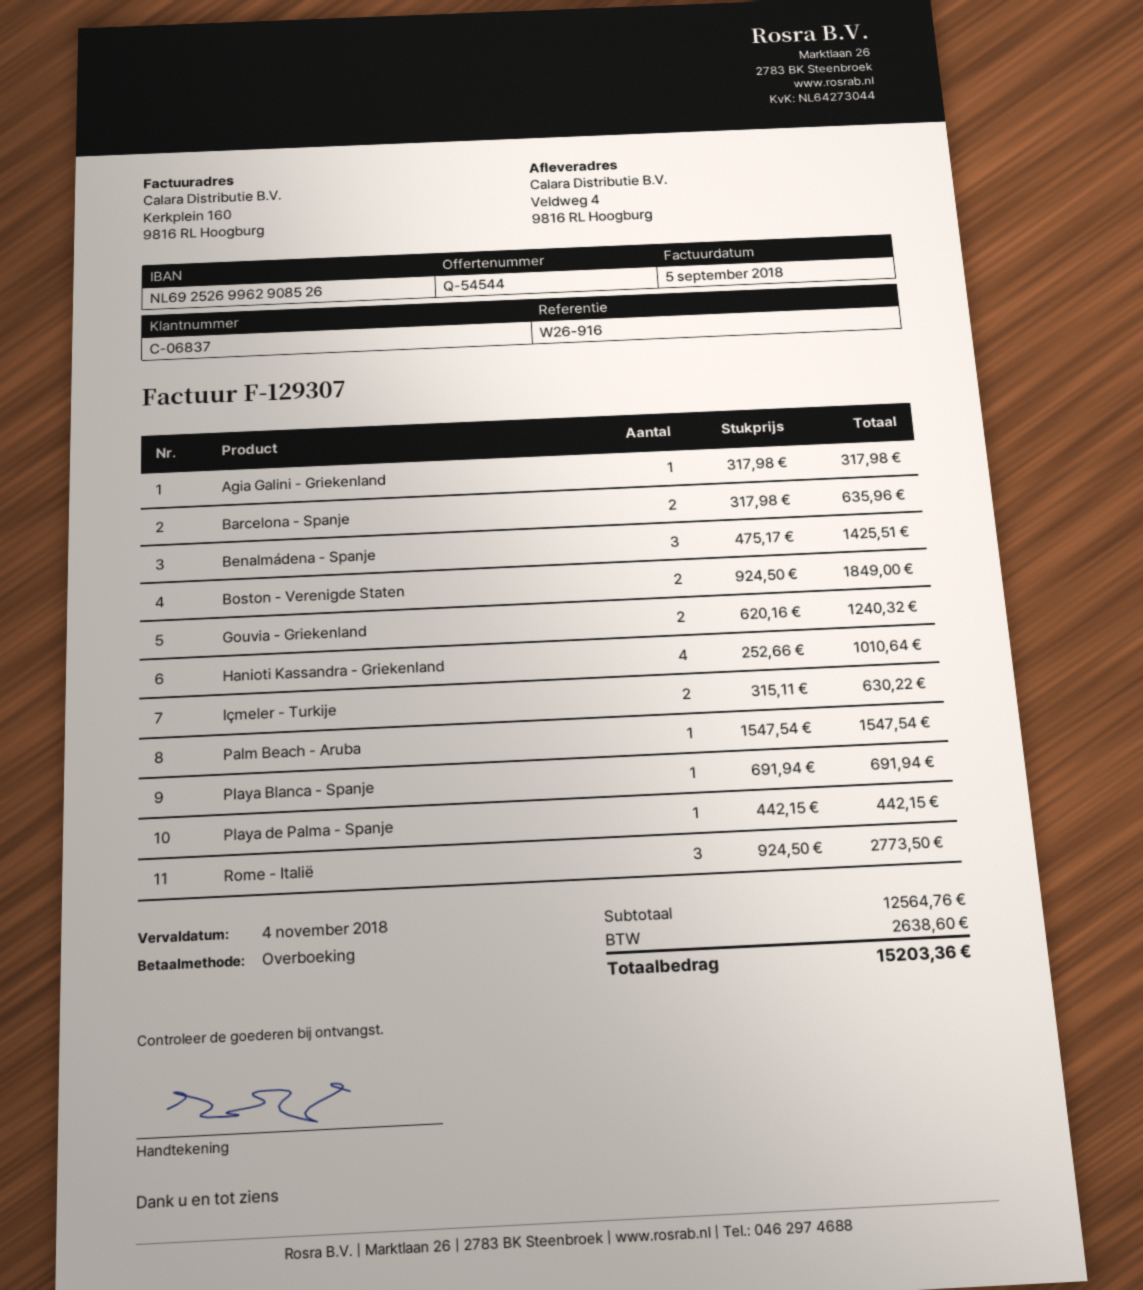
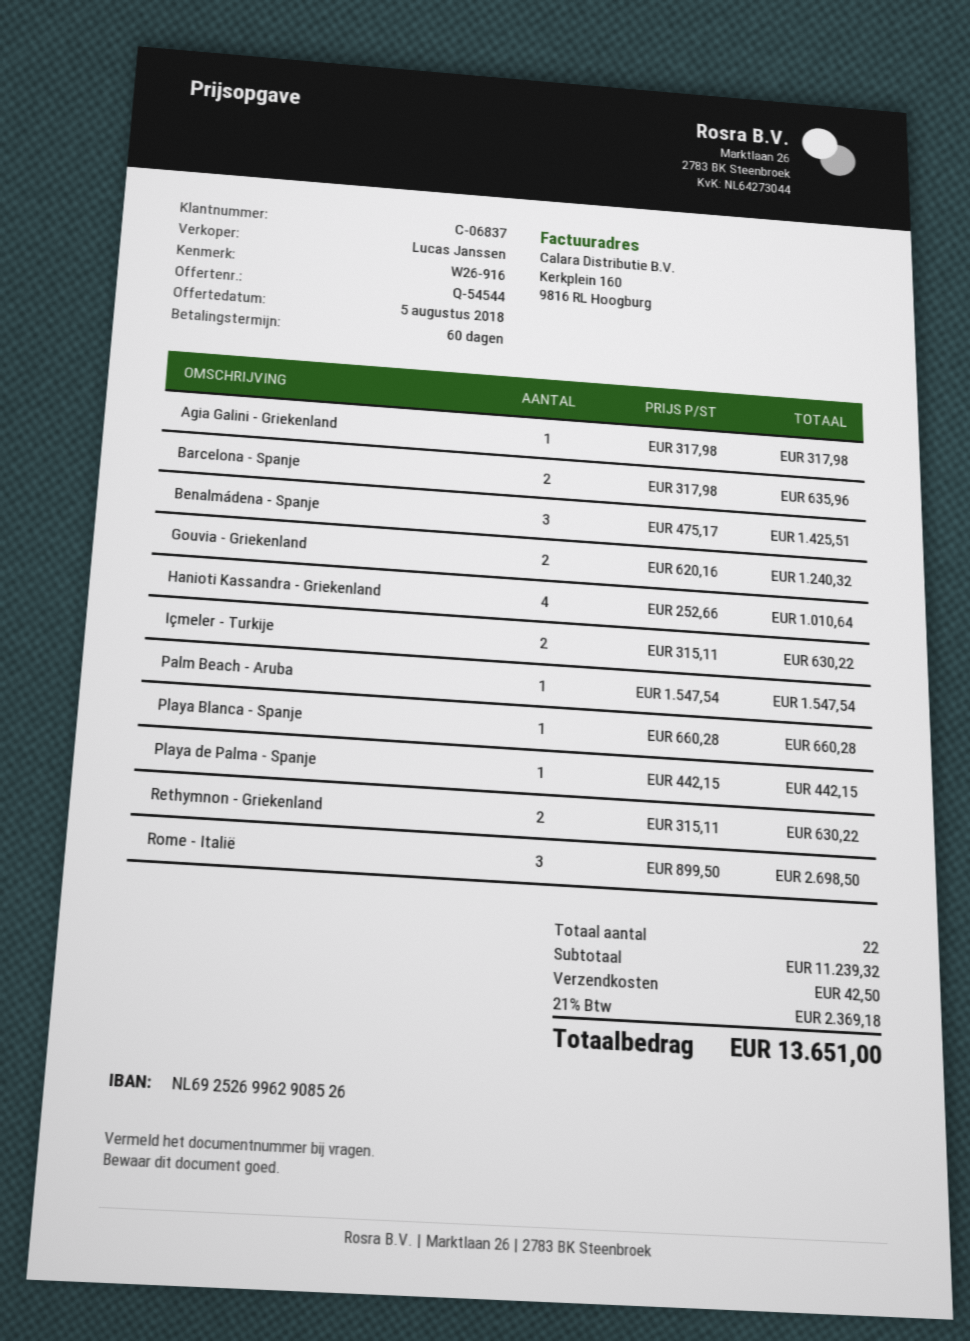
Boston - Verenigde Staten: 2 x 924.50 = 1849.00 -> none
Playa Blanca - Spanje: 1 x 691.94 = 691.94 -> 1 x 660.28 = 660.28
Rome - Italië: 3 x 924.50 = 2773.50 -> 3 x 899.50 = 2698.50
Rethymnon - Griekenland: none -> 2 x 315.11 = 630.22
subtotal: 12564.76 -> 11239.32
shipping: none -> 42.50
tax: 2638.60 -> 2369.18
total: 15203.36 -> 13651.00

